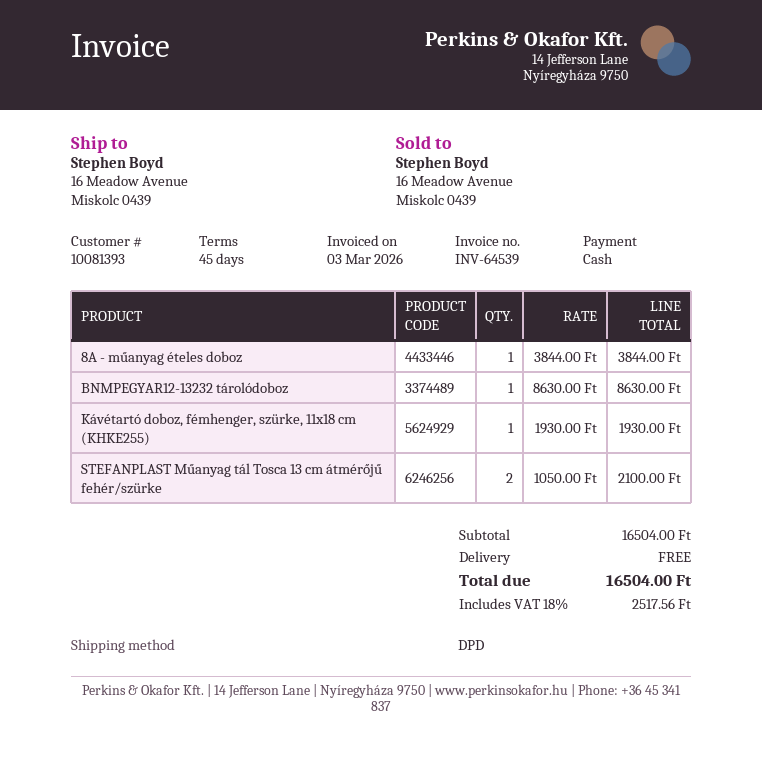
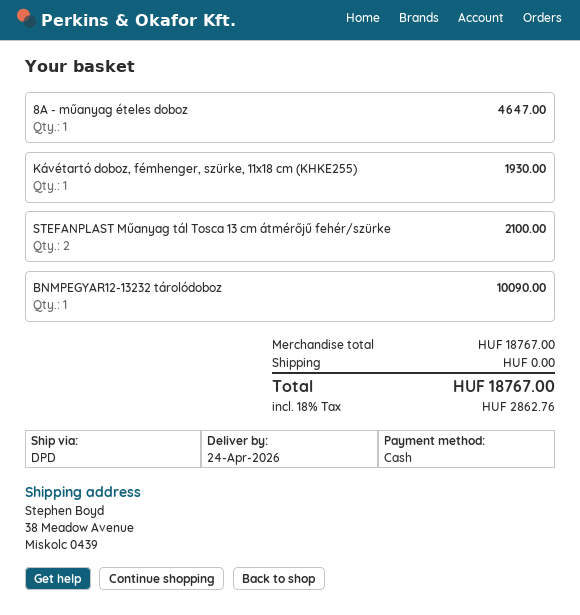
ship to: 16 Meadow Avenue, Miskolc 0439 -> 38 Meadow Avenue, Miskolc 0439
8A - műanyag ételes doboz: 1 for 3844.00 -> 1 for 4647.00
BNMPEGYAR12-13232 tárolódoboz: 1 for 8630.00 -> 1 for 10090.00
subtotal: 16504.00 -> 18767.00
tax: 18% = 2517.56 -> 18% = 2862.76
total: 16504.00 -> 18767.00

